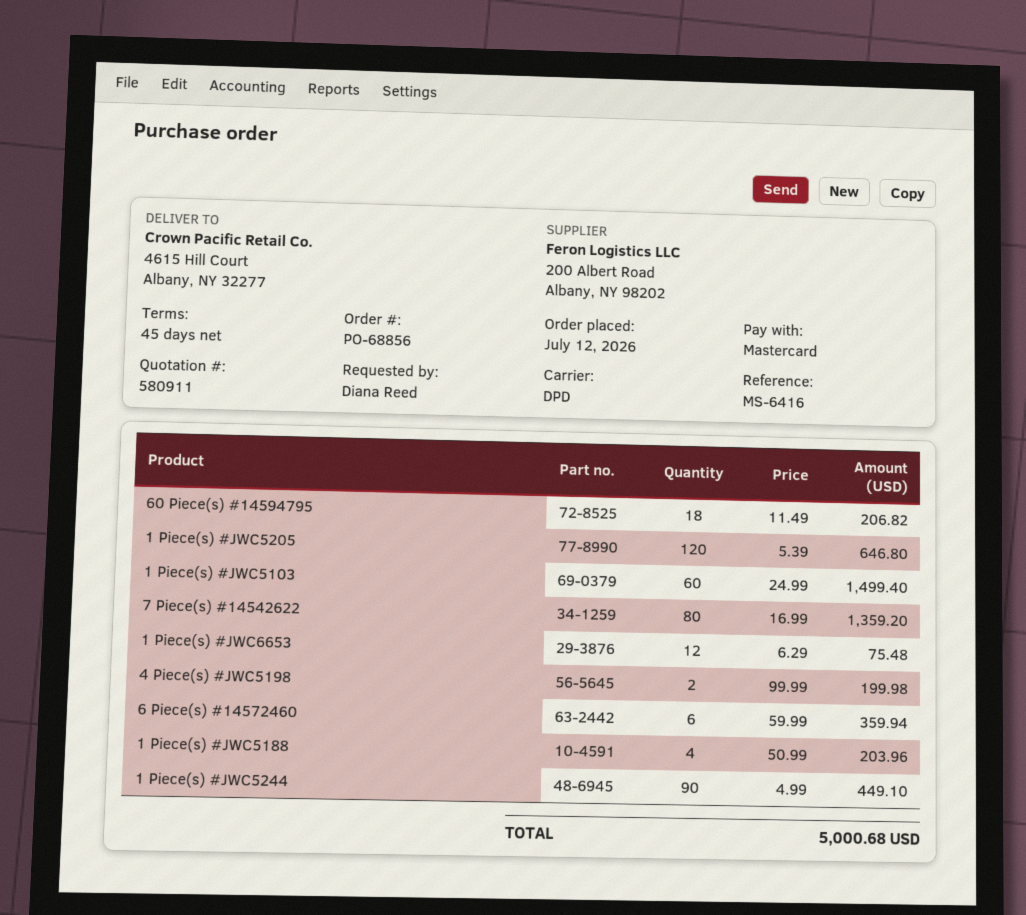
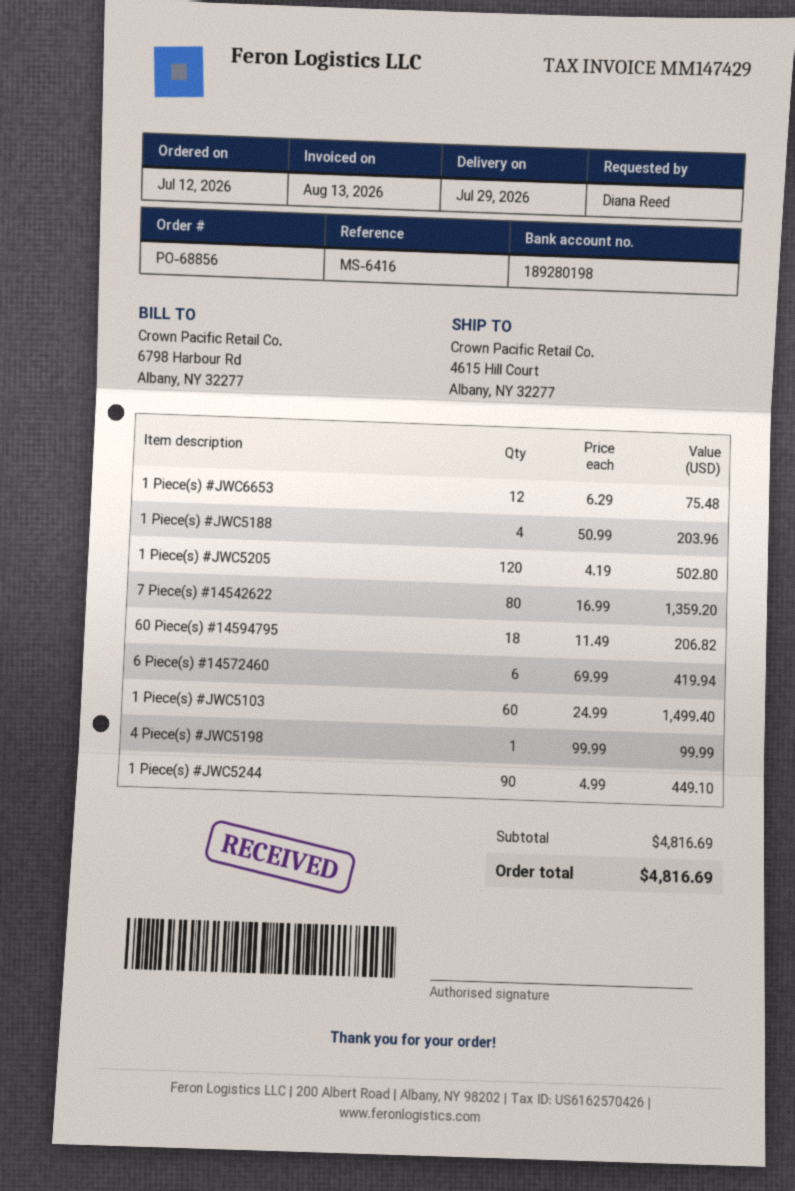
1 Piece(s) #JWC5205: 120 x 5.39 = 646.80 -> 120 x 4.19 = 502.80
4 Piece(s) #JWC5198: 2 x 99.99 = 199.98 -> 1 x 99.99 = 99.99
6 Piece(s) #14572460: 6 x 59.99 = 359.94 -> 6 x 69.99 = 419.94
total: 5000.68 -> 4816.69

